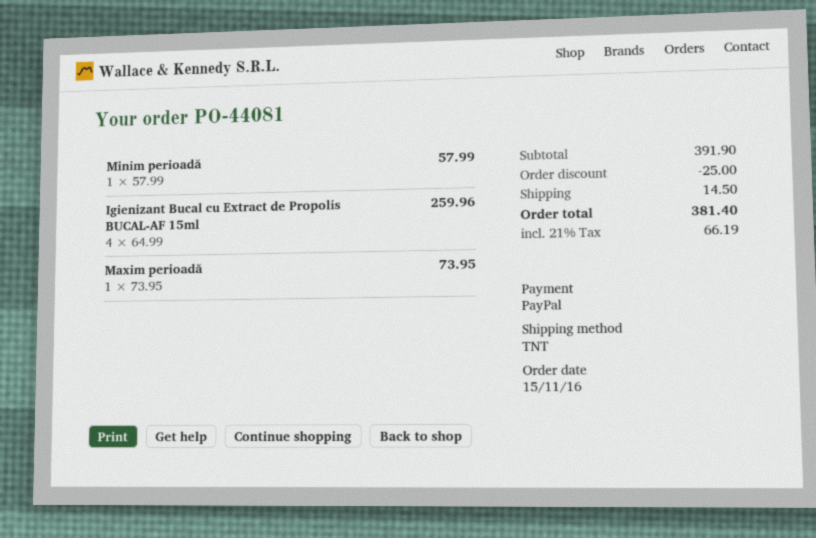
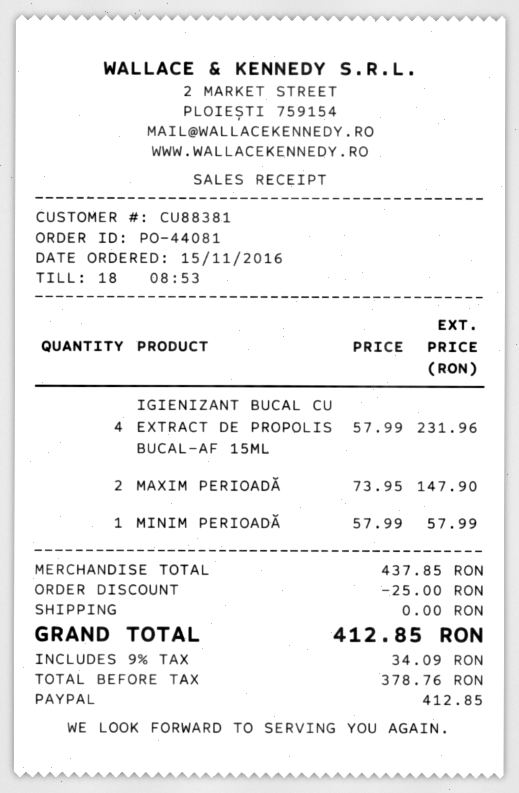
Igienizant Bucal cu Extract de Propolis BUCAL-AF 15ml: 4 x 64.99 = 259.96 -> 4 x 57.99 = 231.96
Maxim perioadă: 1 x 73.95 = 73.95 -> 2 x 73.95 = 147.90
subtotal: 391.90 -> 437.85
shipping: 14.50 -> 0.00
tax: 21% = 66.19 -> 9% = 34.09
total: 381.40 -> 412.85

